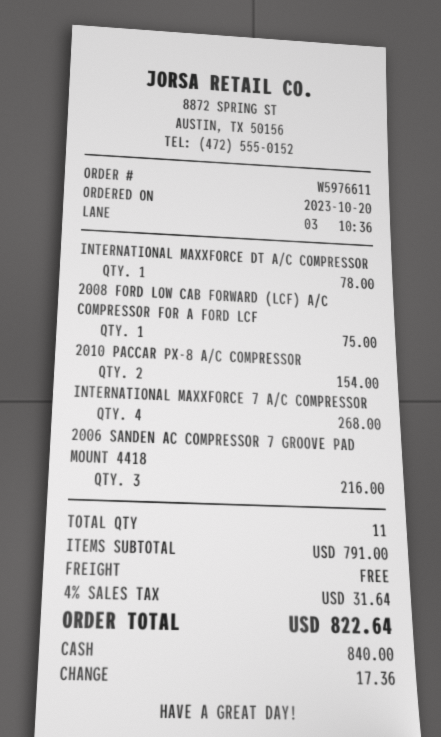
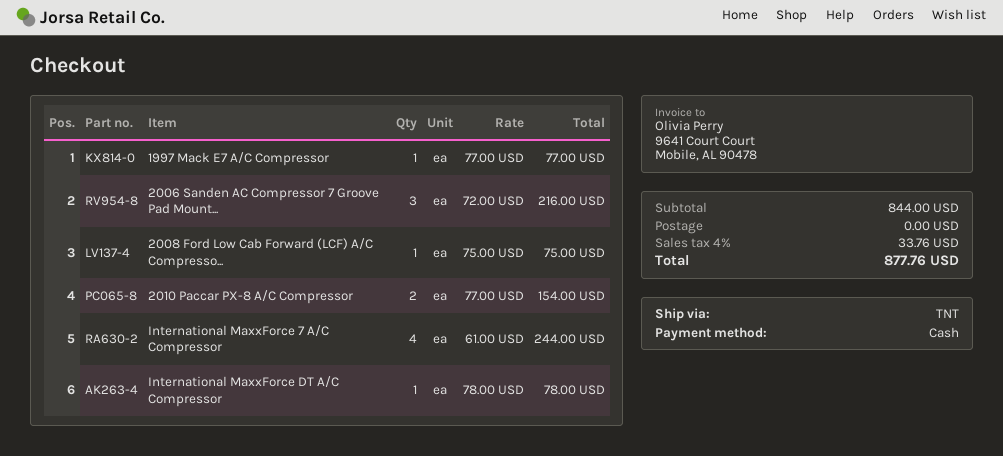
INTERNATIONAL MAXXFORCE 7 A/C COMPRESSOR: 4 for 268.00 -> 4 for 244.00
1997 Mack E7 A/C Compressor: none -> 1 for 77.00
subtotal: 791.00 -> 844.00
tax: 4% = 31.64 -> 4% = 33.76
total: 822.64 -> 877.76

